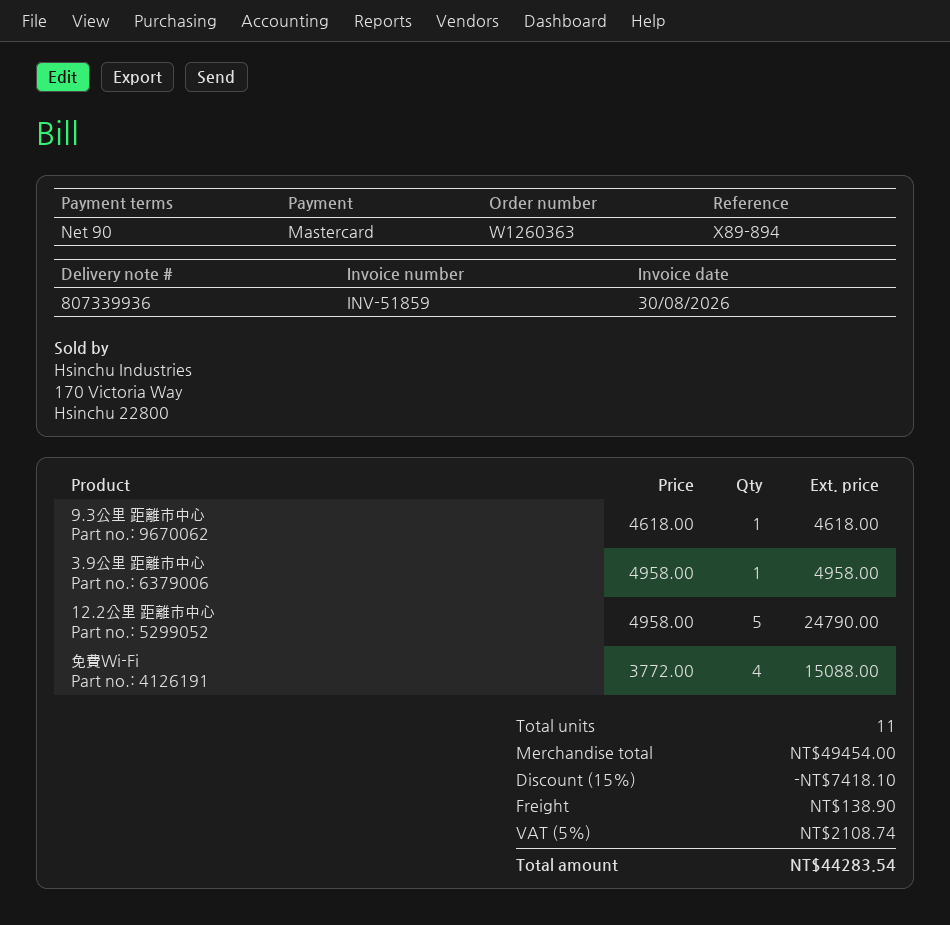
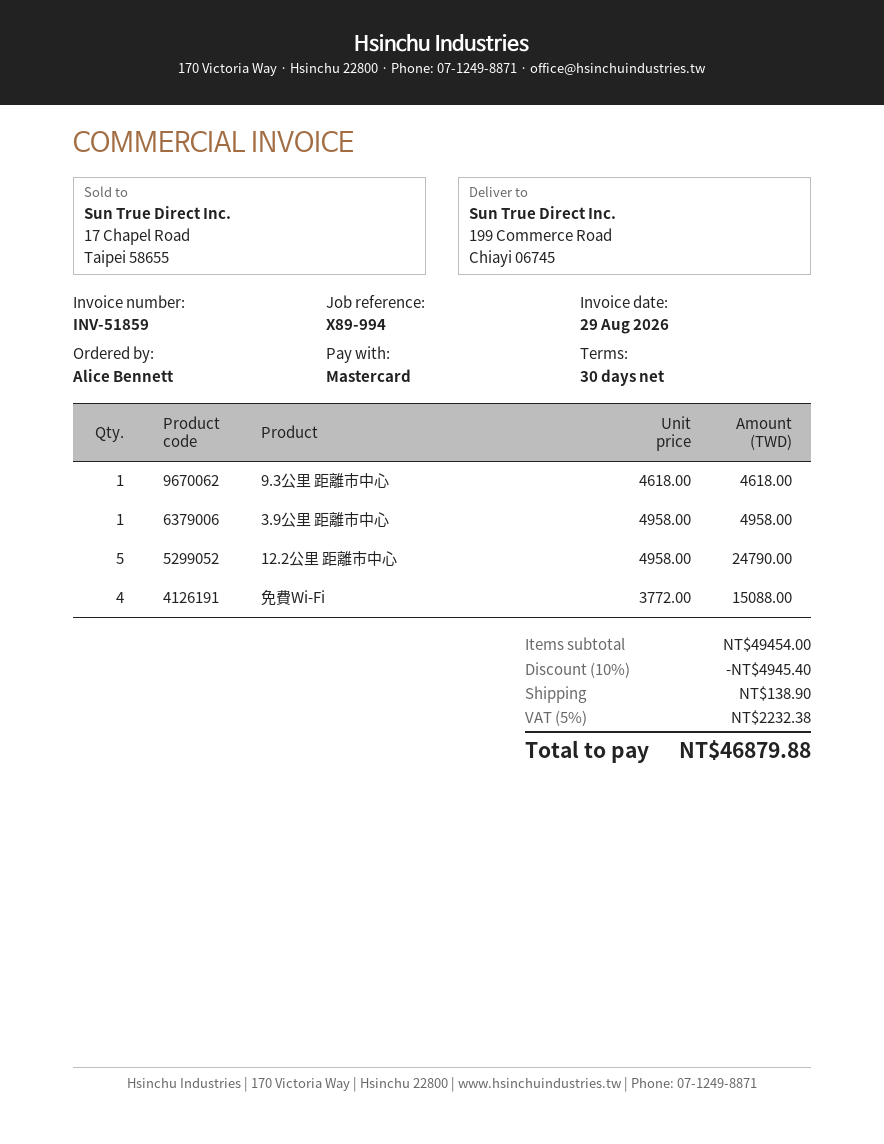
invoice date: 2026-08-30 -> 2026-08-29
payment terms: 90 days -> 30 days
reference: X89-894 -> X89-994
discount: 15% = 7418.10 -> 10% = 4945.40
tax: 5% = 2108.74 -> 5% = 2232.38
total: 44283.54 -> 46879.88

